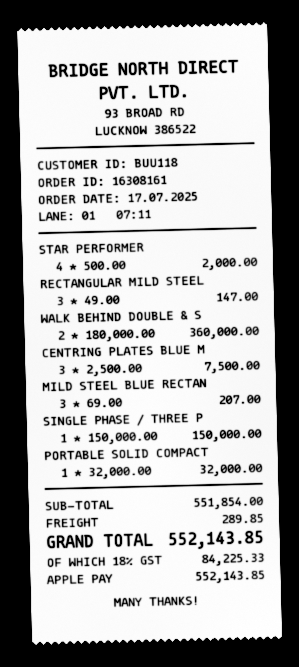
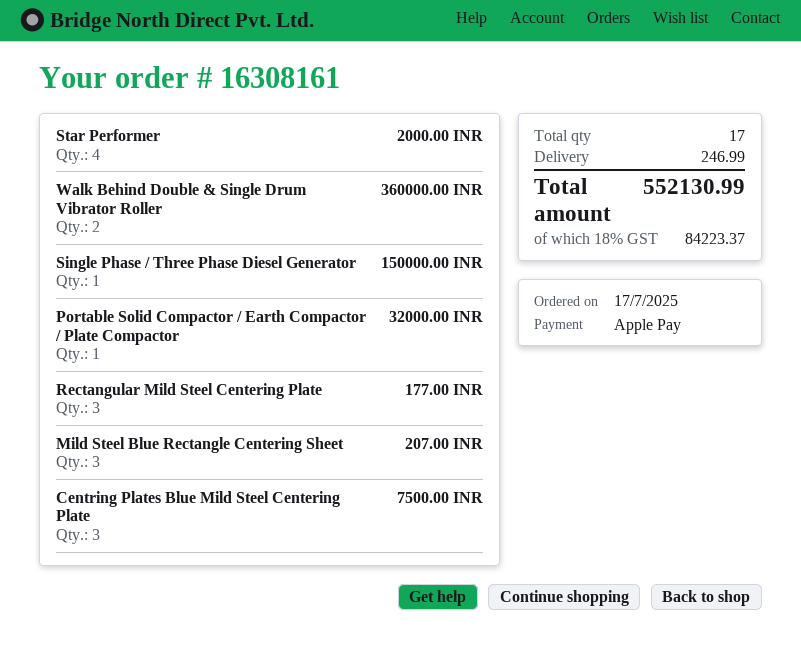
RECTANGULAR MILD STEEL: 3 for 147.00 -> 3 for 177.00
shipping: 289.85 -> 246.99
tax: 18% = 84225.33 -> 18% = 84223.37
total: 552143.85 -> 552130.99

